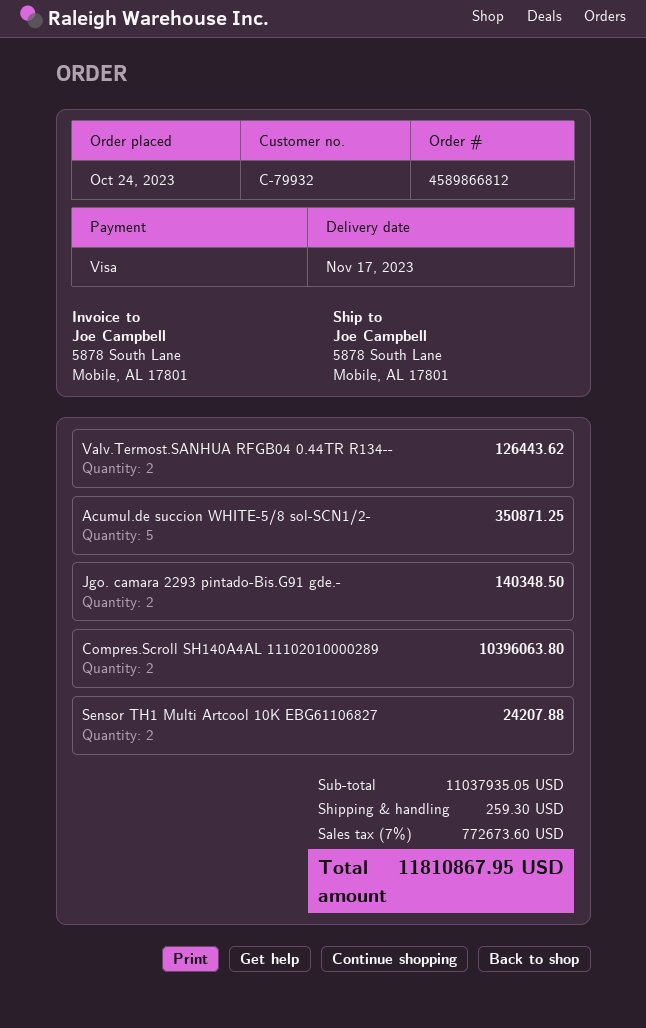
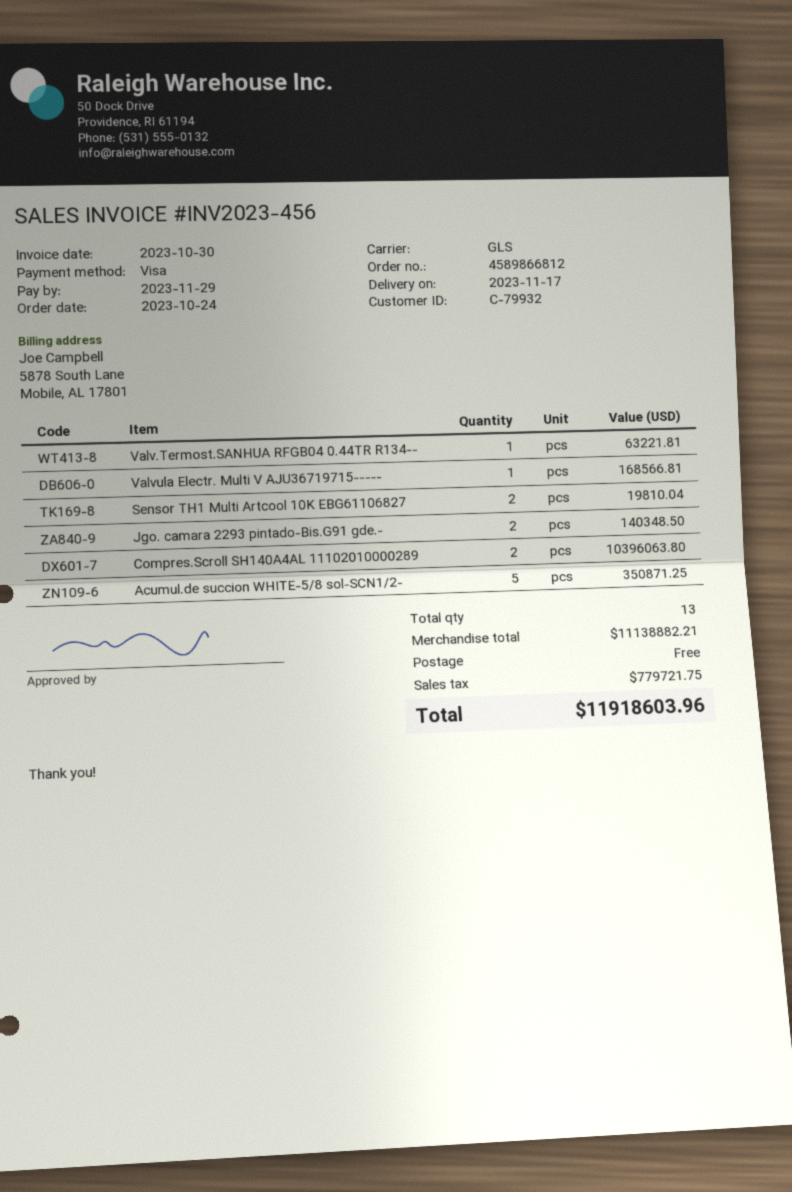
Valv.Termost.SANHUA RFGB04 0.44TR R134--: 2 for 126443.62 -> 1 for 63221.81
Sensor TH1 Multi Artcool 10K EBG61106827: 2 for 24207.88 -> 2 for 19810.04
Valvula Electr. Multi V AJU36719715-----: none -> 1 for 168566.81
subtotal: 11037935.05 -> 11138882.21
shipping: 259.30 -> 0.00
tax: 772673.60 -> 779721.75
total: 11810867.95 -> 11918603.96

